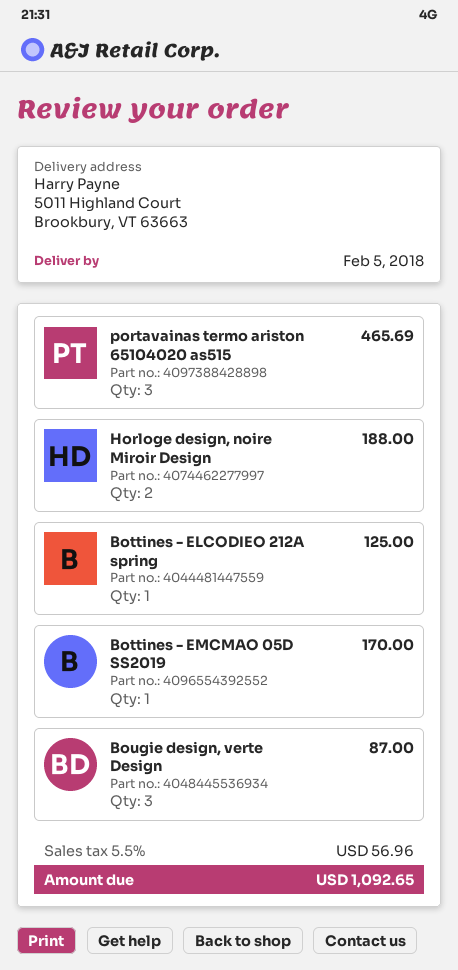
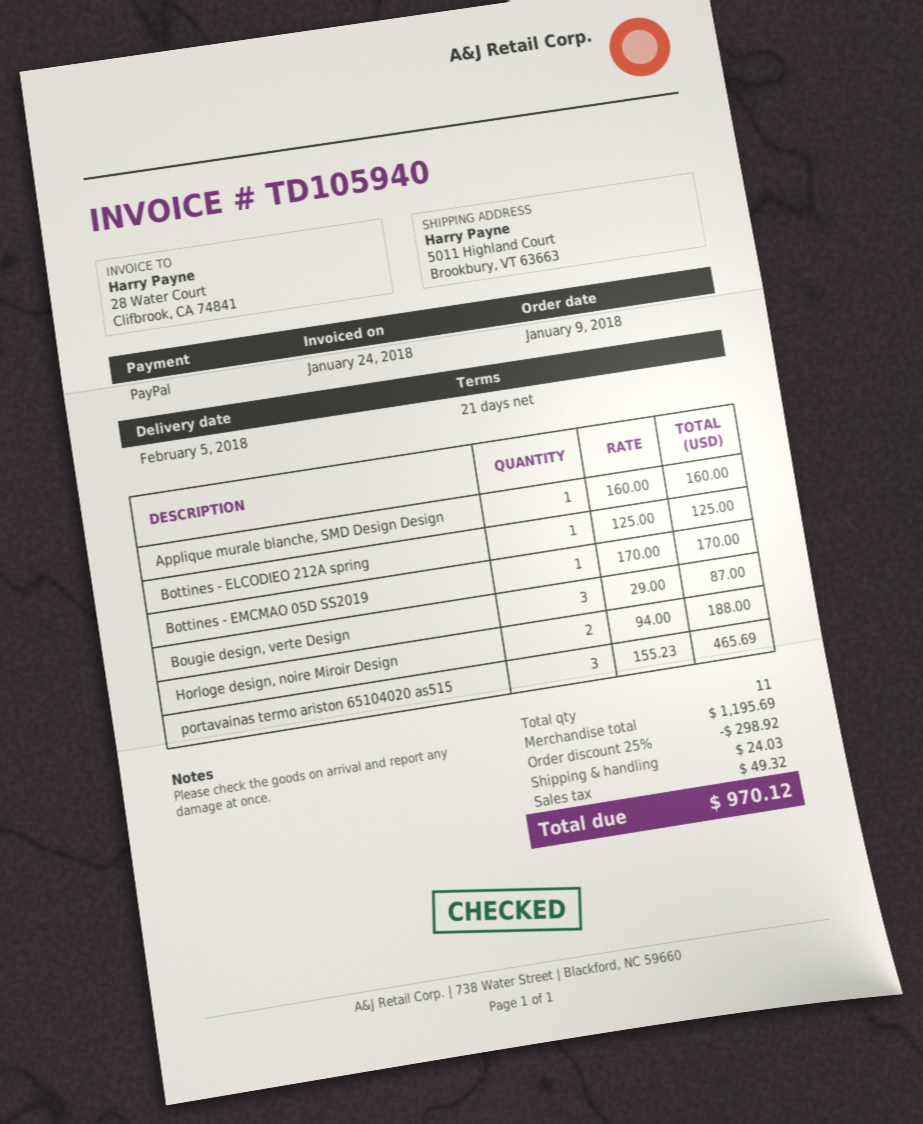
Applique murale blanche, SMD Design Design: none -> 1 for 160.00
discount: none -> 25% = 298.92
shipping: none -> 24.03
tax: 56.96 -> 49.32
total: 1092.65 -> 970.12

